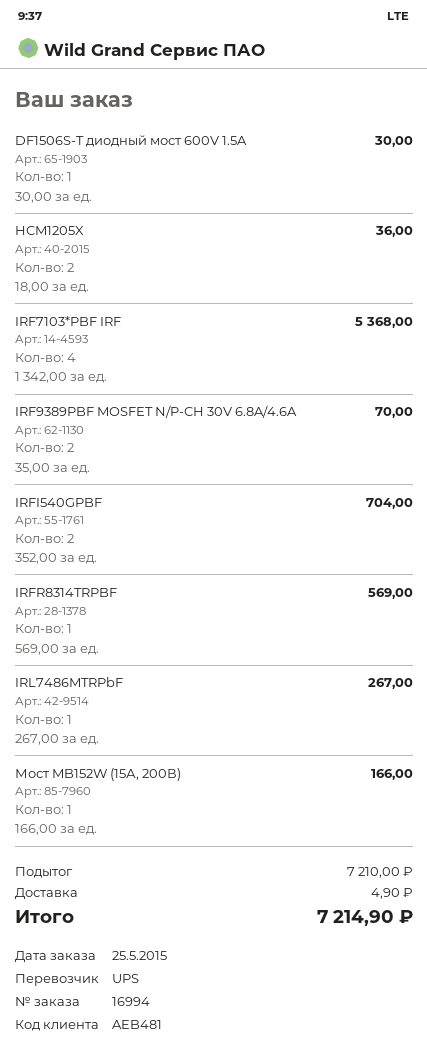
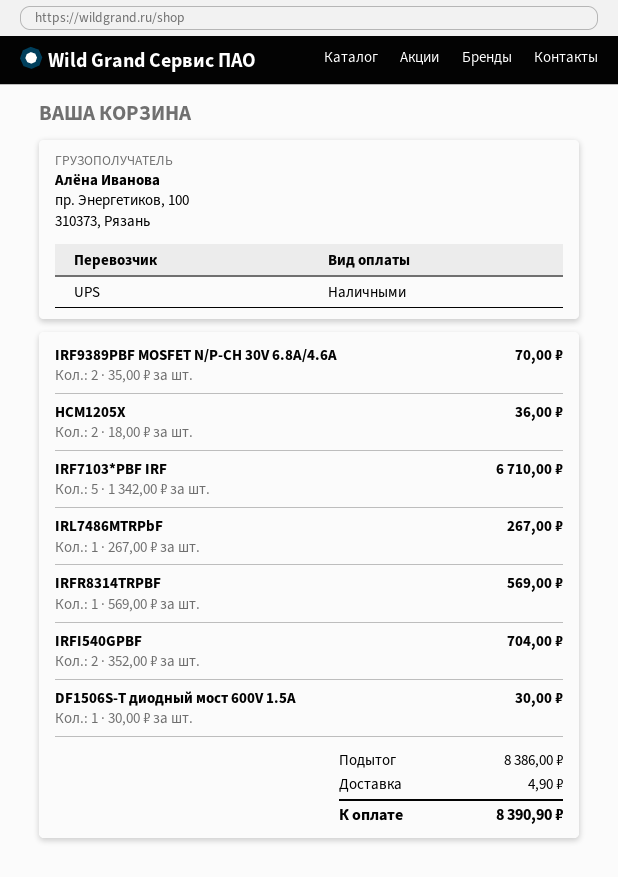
IRF7103*PBF IRF: 4 x 1342.00 = 5368.00 -> 5 x 1342.00 = 6710.00
Мост MB152W (15А, 200В): 1 x 166.00 = 166.00 -> none
subtotal: 7210.00 -> 8386.00
total: 7214.90 -> 8390.90

